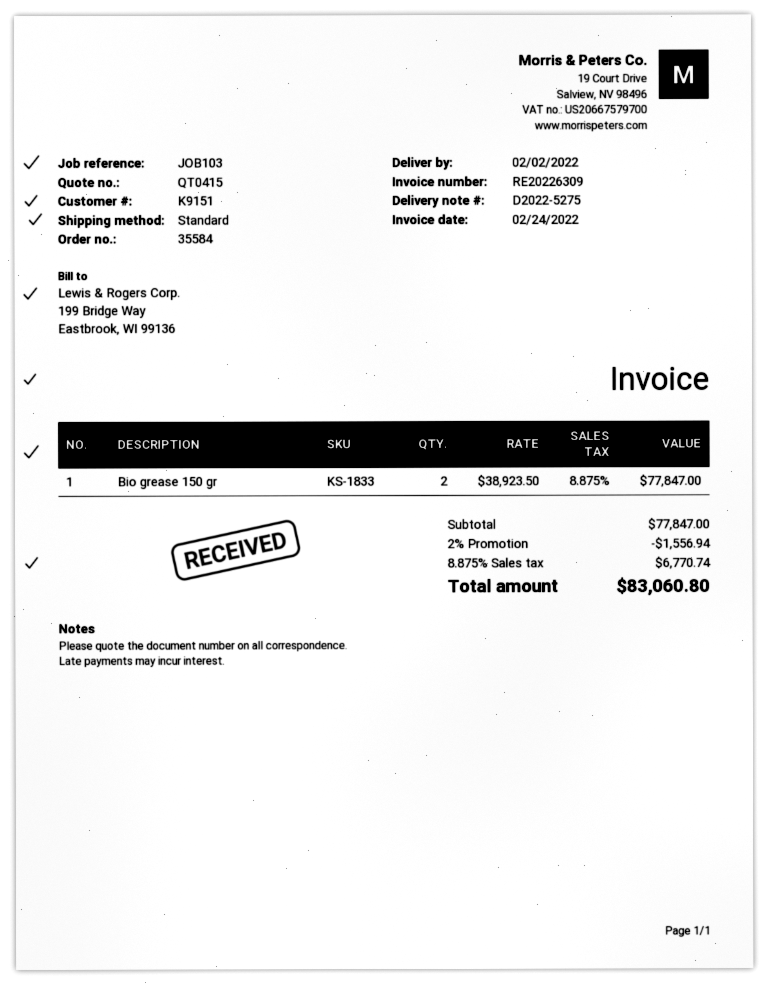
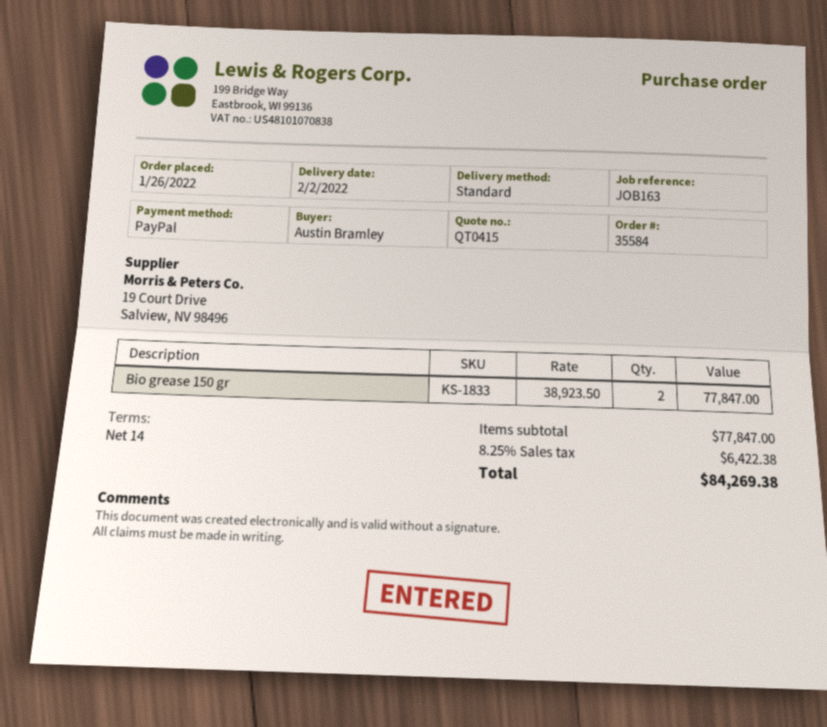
reference: JOB103 -> JOB163
discount: 2% = 1556.94 -> none
tax: 8.875% = 6770.74 -> 8.25% = 6422.38
total: 83060.80 -> 84269.38

